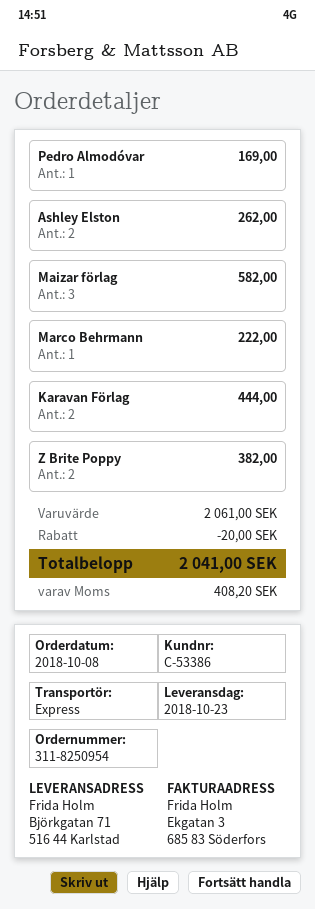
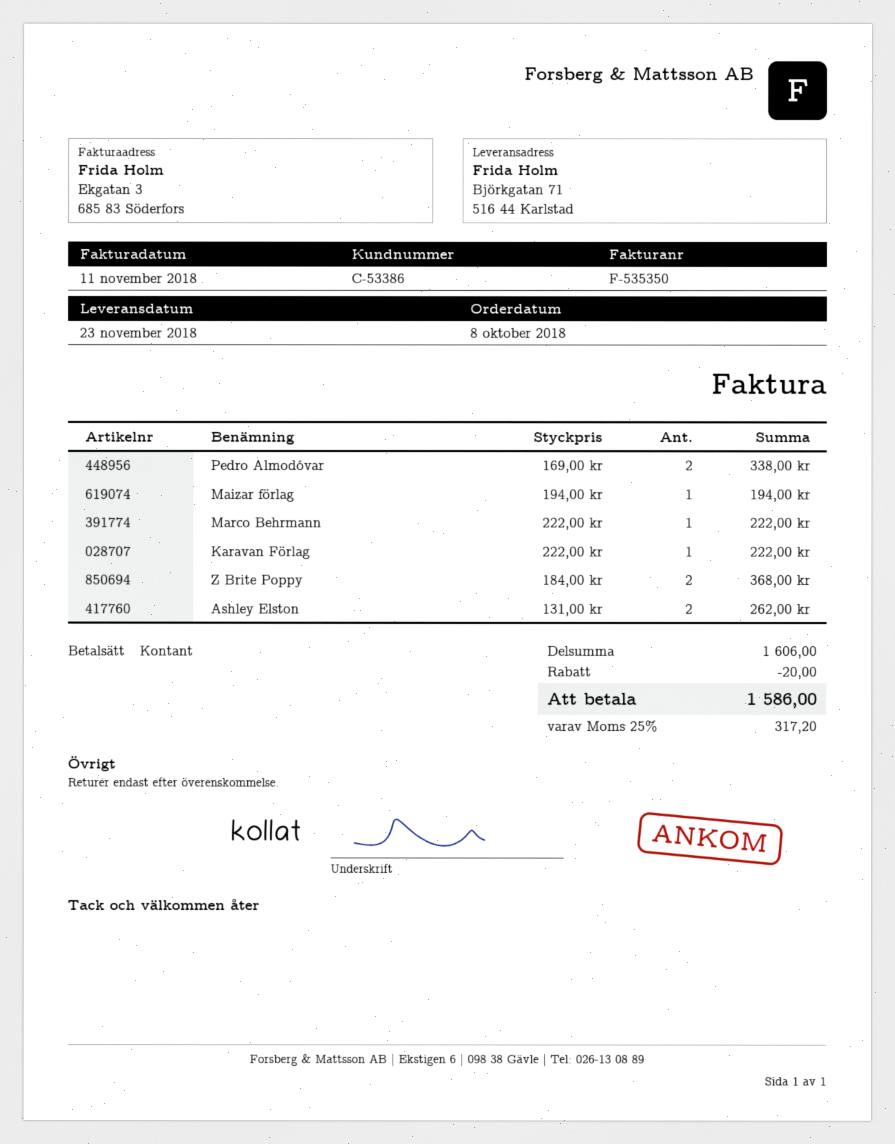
delivery date: 2018-10-23 -> 2018-11-23
Pedro Almodóvar: 1 for 169.00 -> 2 for 338.00
Maizar förlag: 3 for 582.00 -> 1 for 194.00
Karavan Förlag: 2 for 444.00 -> 1 for 222.00
Z Brite Poppy: 2 for 382.00 -> 2 for 368.00
subtotal: 2061.00 -> 1606.00
tax: 408.20 -> 317.20
total: 2041.00 -> 1586.00

